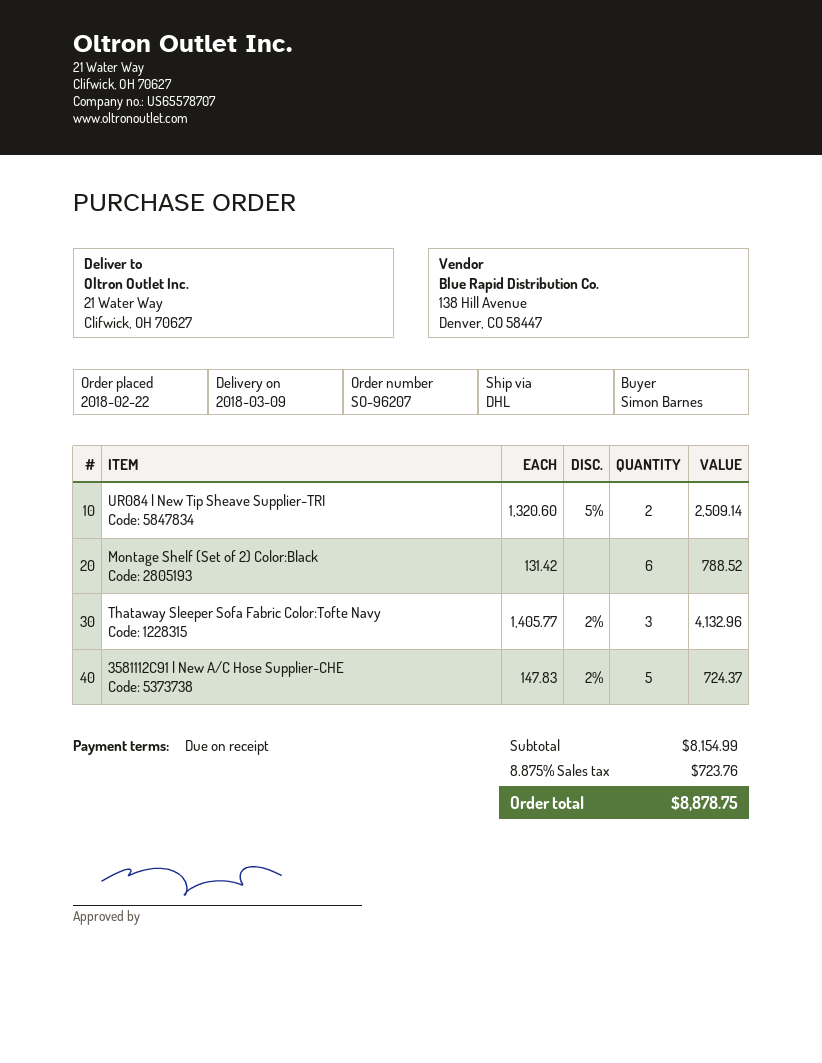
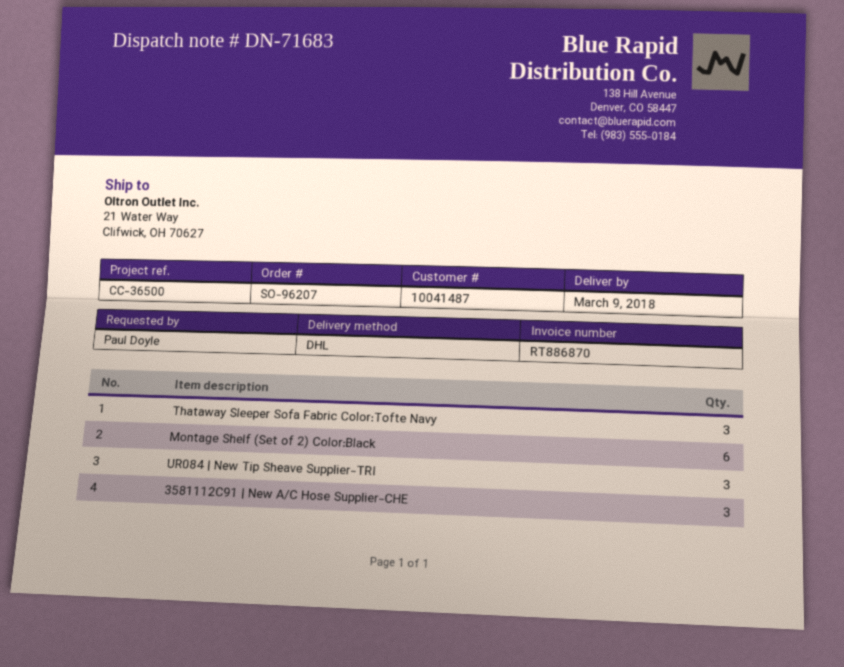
ordered by: Simon Barnes -> Paul Doyle
UR084 | New Tip Sheave Supplier-TRI: 2 -> 3
3581112C91 | New A/C Hose Supplier-CHE: 5 -> 3

